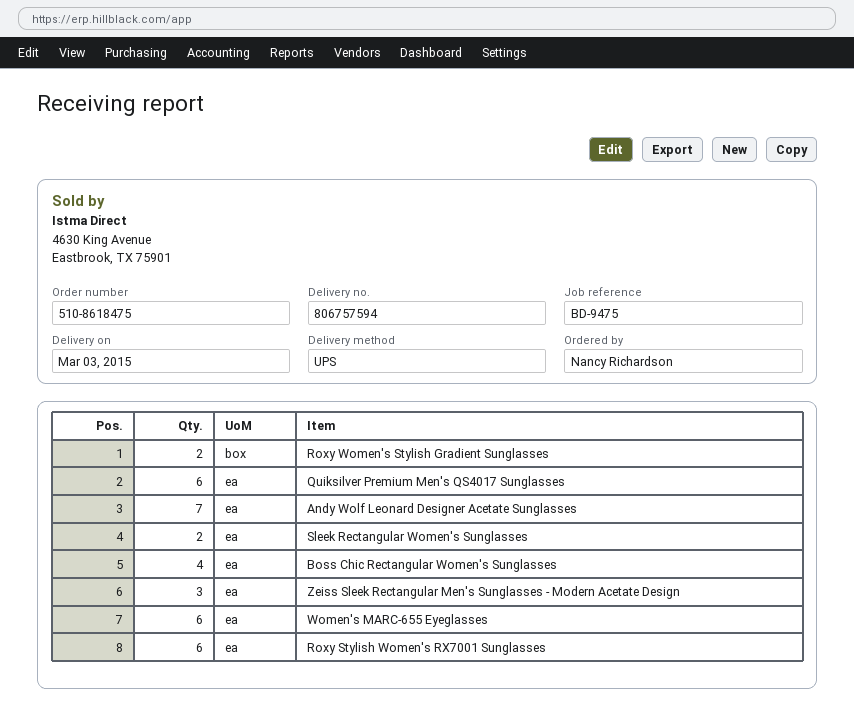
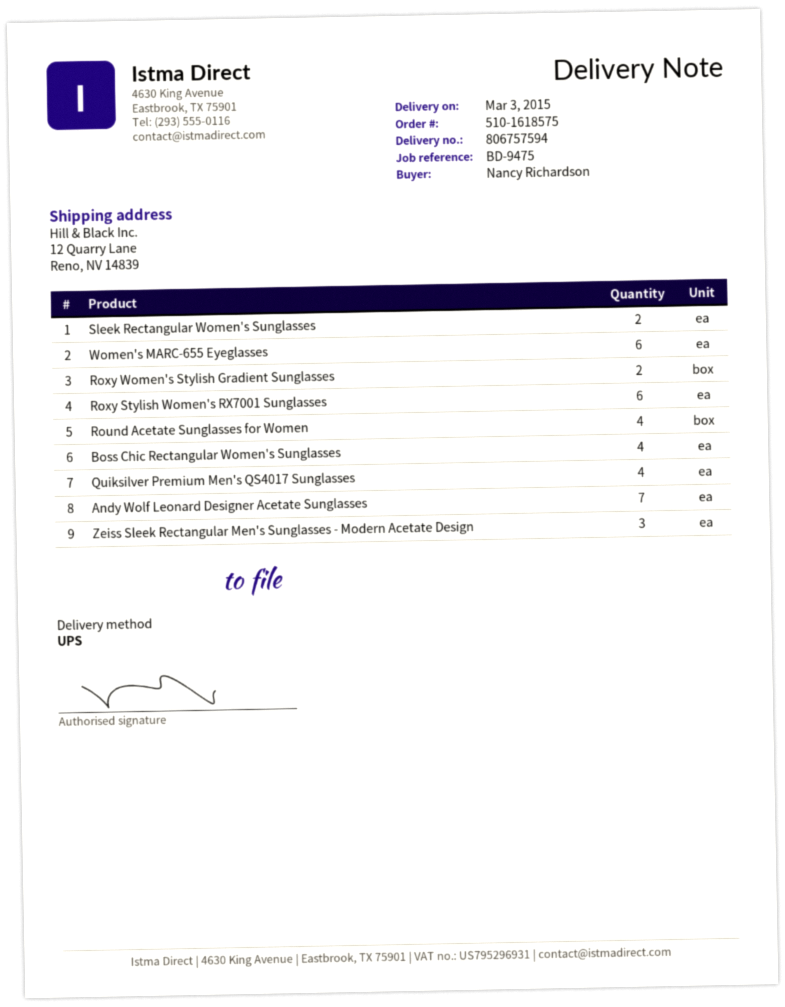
order number: 510-8618475 -> 510-1618575
Quiksilver Premium Men's QS4017 Sunglasses: 6 -> 4
Round Acetate Sunglasses for Women: none -> 4

